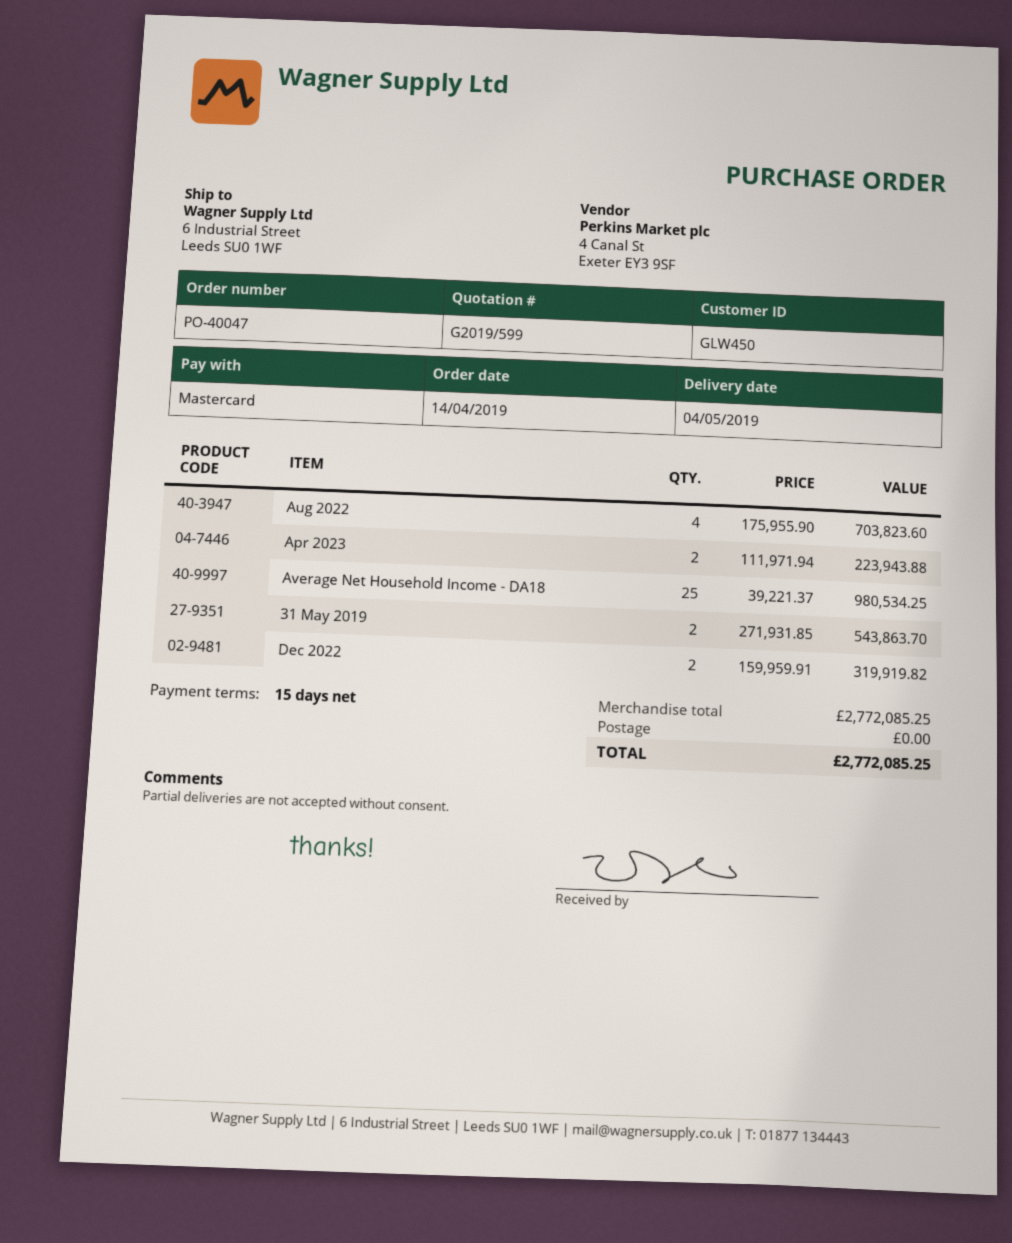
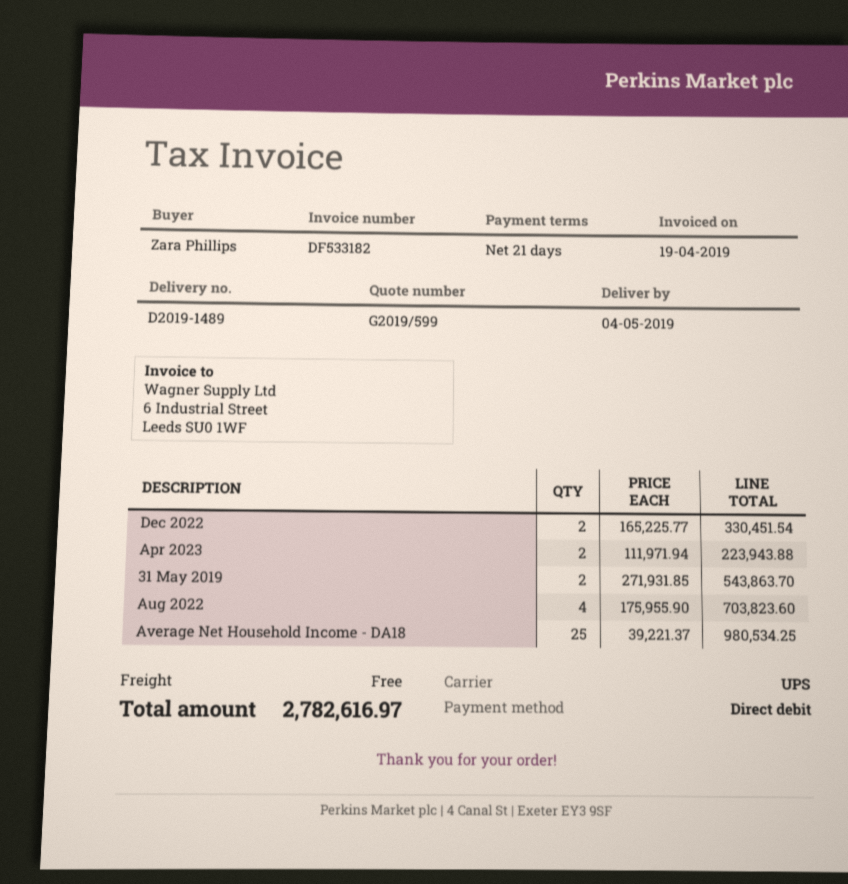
payment terms: 15 days -> 21 days
payment method: Mastercard -> direct debit
Dec 2022: 2 x 159959.91 = 319919.82 -> 2 x 165225.77 = 330451.54
total: 2772085.25 -> 2782616.97

